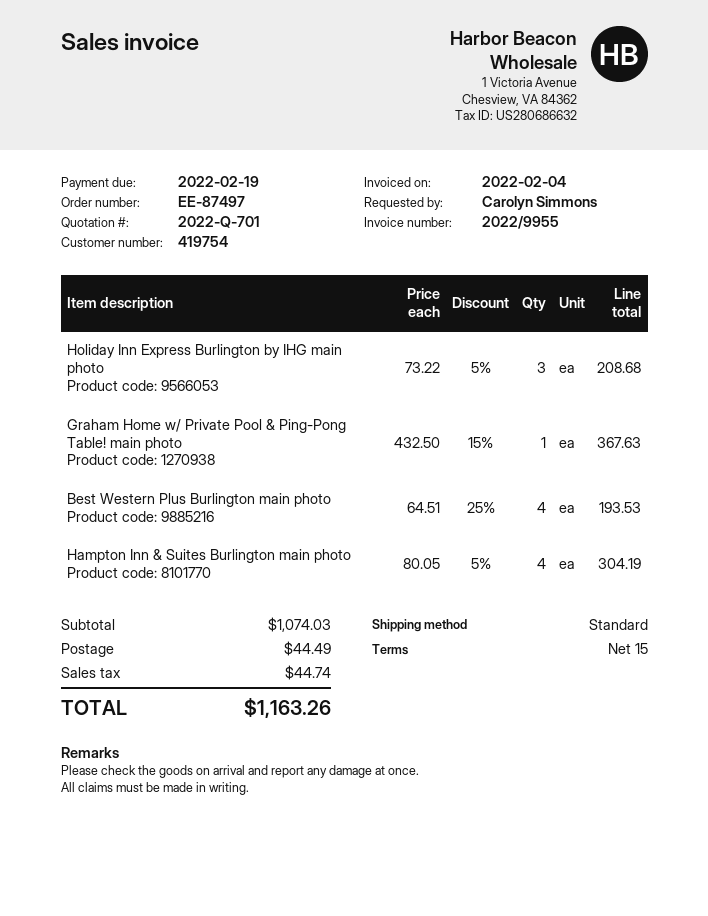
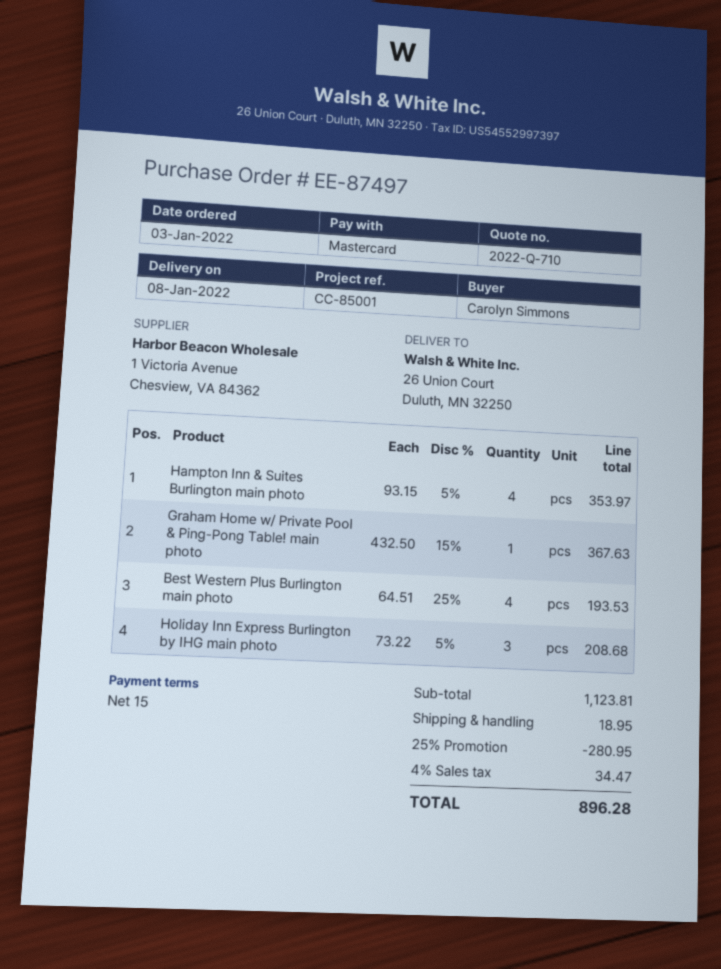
quote number: 2022-Q-701 -> 2022-Q-710
Hampton Inn & Suites Burlington main photo: 4 x 80.05 - 5% = 304.19 -> 4 x 93.15 - 5% = 353.97
subtotal: 1074.03 -> 1123.81
discount: none -> 25% = 280.95
shipping: 44.49 -> 18.95
tax: 44.74 -> 34.47
total: 1163.26 -> 896.28

